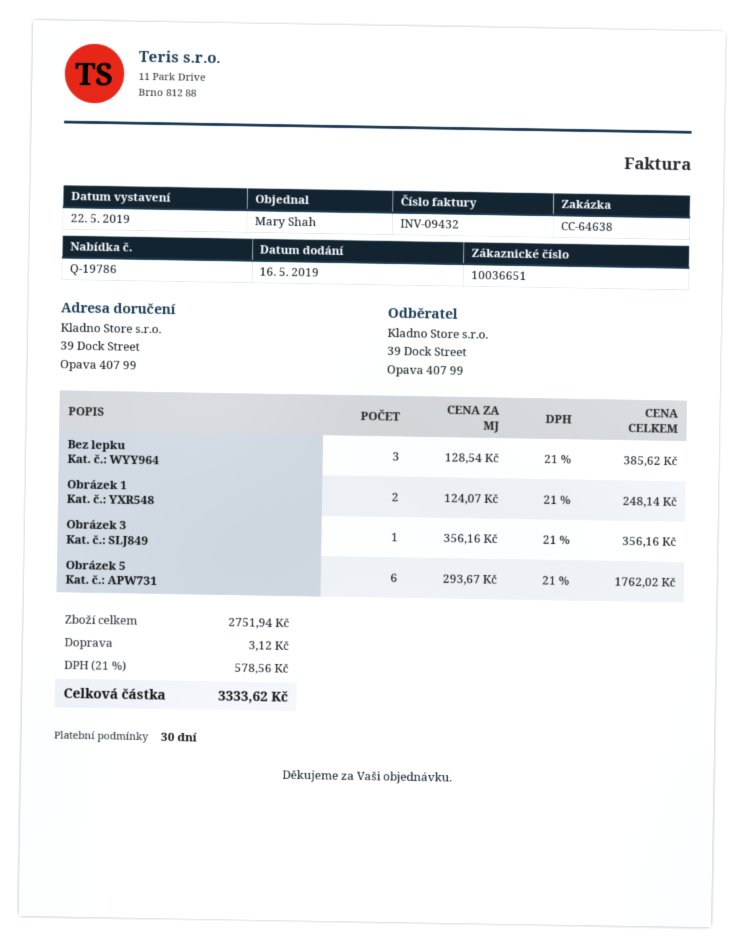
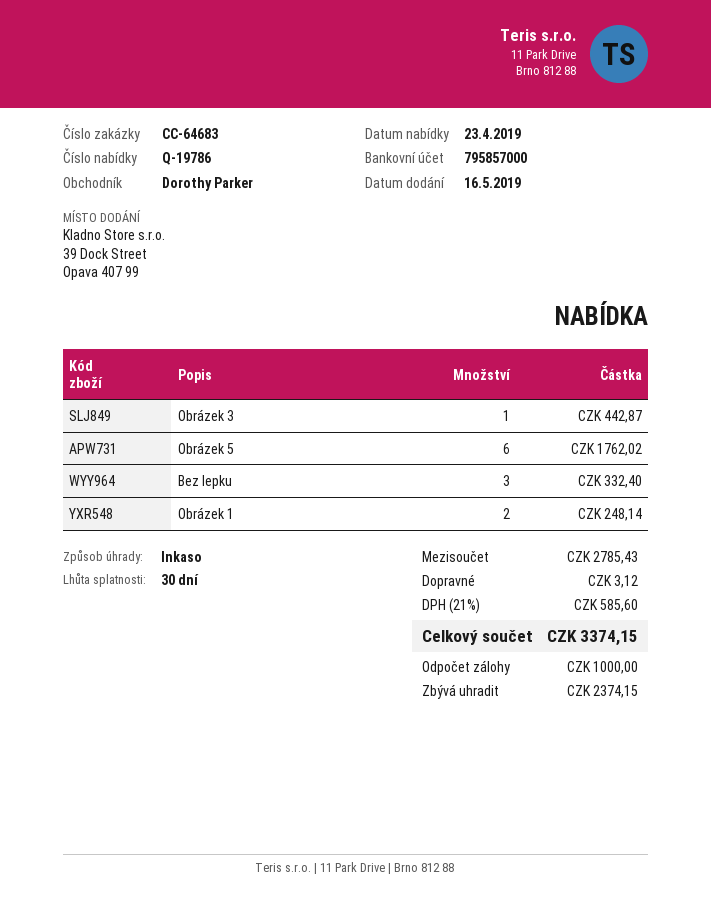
reference: CC-64638 -> CC-64683
Bez lepku: 3 for 385.62 -> 3 for 332.40
Obrázek 3: 1 for 356.16 -> 1 for 442.87
subtotal: 2751.94 -> 2785.43
tax: 21% = 578.56 -> 21% = 585.60
total: 3333.62 -> 3374.15

